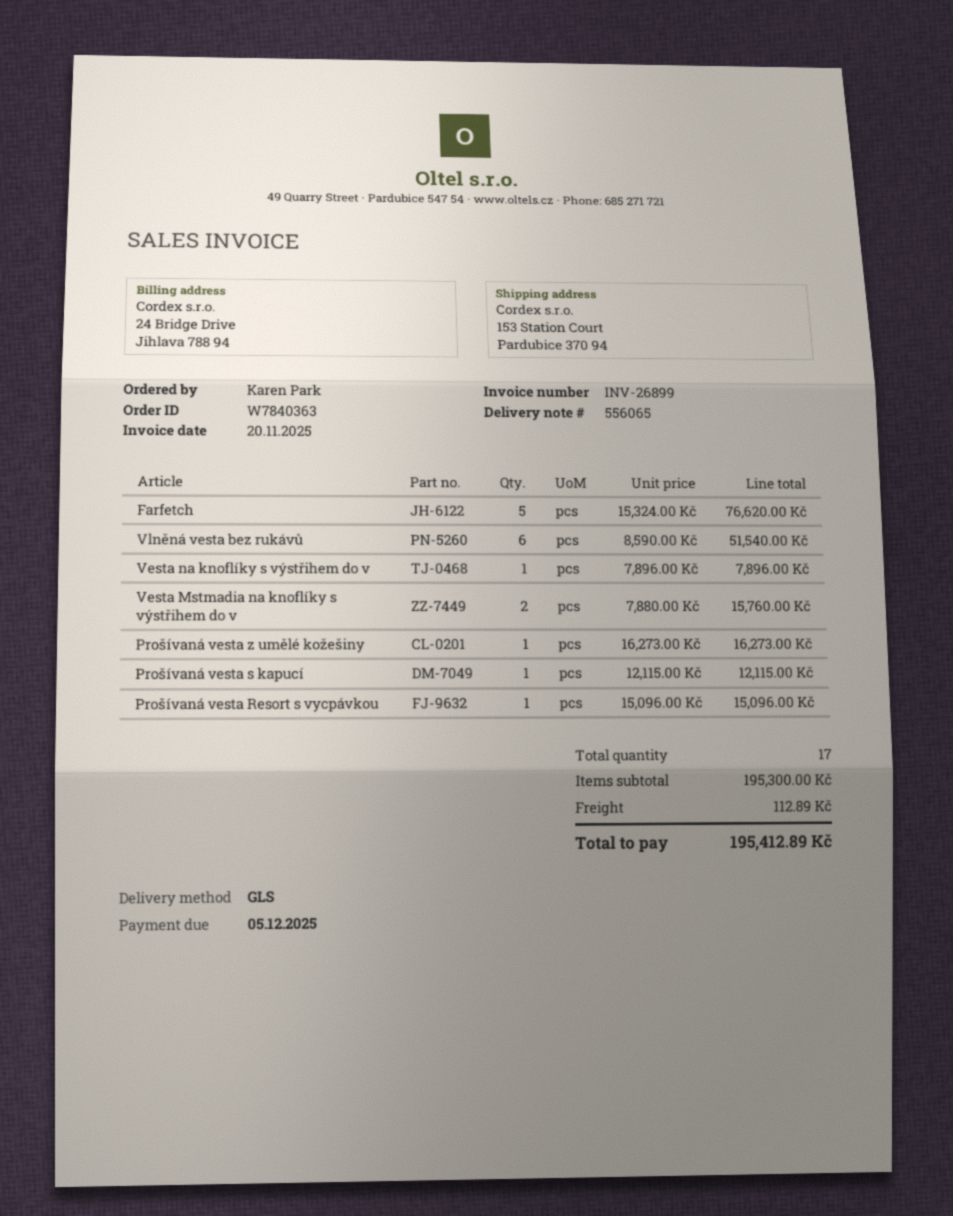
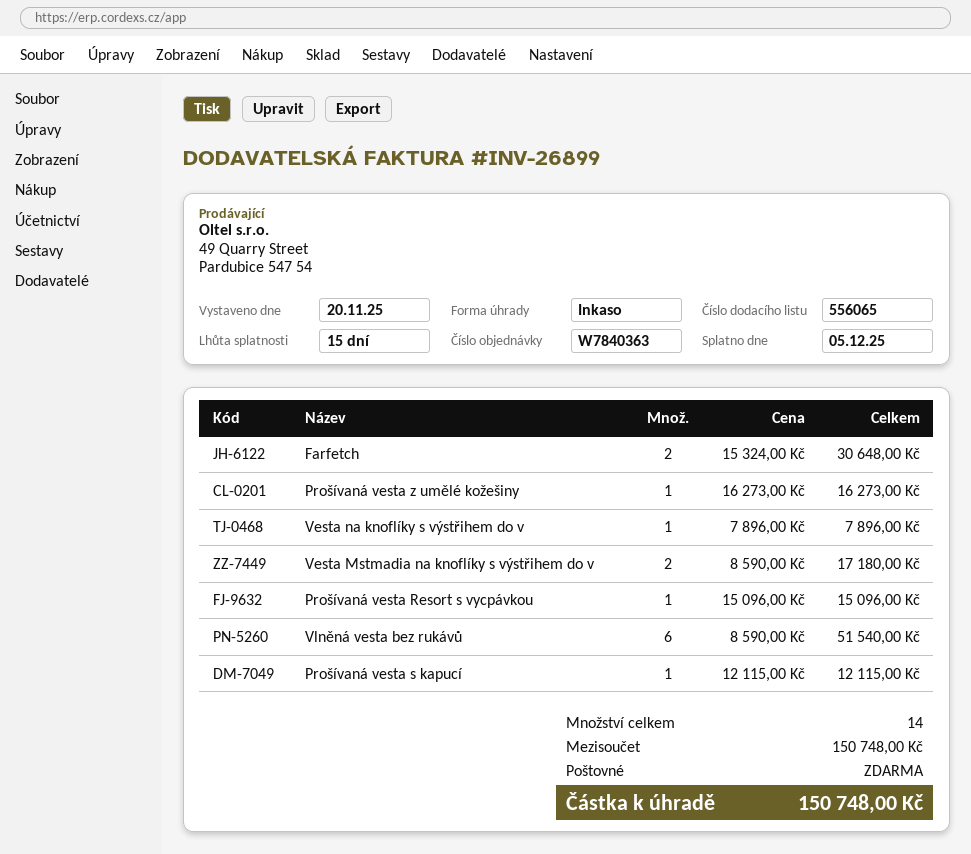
Farfetch: 5 x 15324.00 = 76620.00 -> 2 x 15324.00 = 30648.00
Vesta Mstmadia na knoflíky s výstřihem do v: 2 x 7880.00 = 15760.00 -> 2 x 8590.00 = 17180.00
total quantity: 17 -> 14
subtotal: 195300.00 -> 150748.00
shipping: 112.89 -> 0.00
total: 195412.89 -> 150748.00

